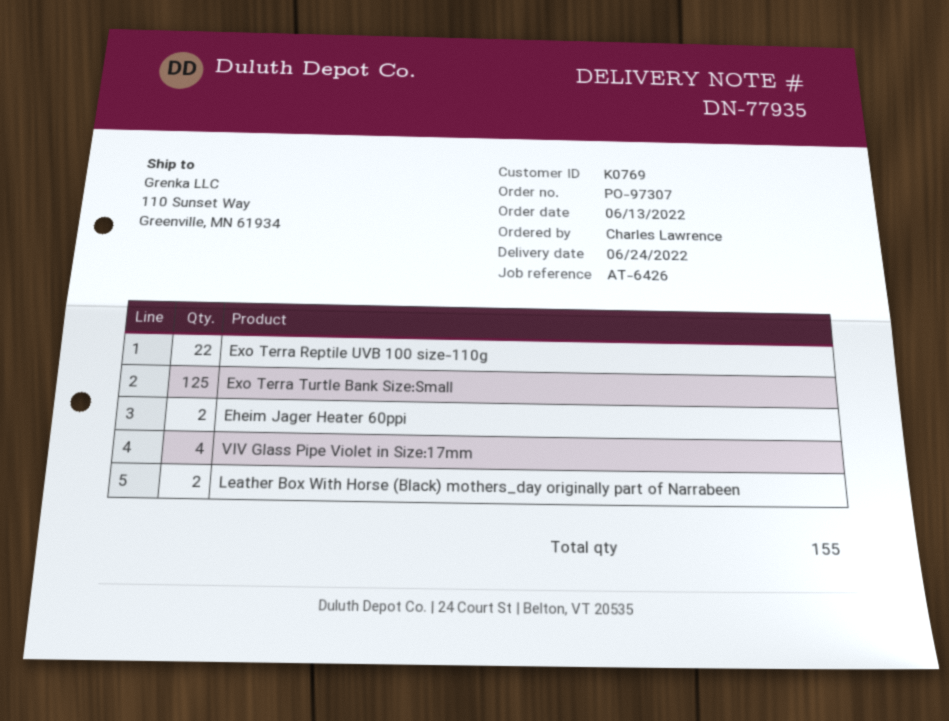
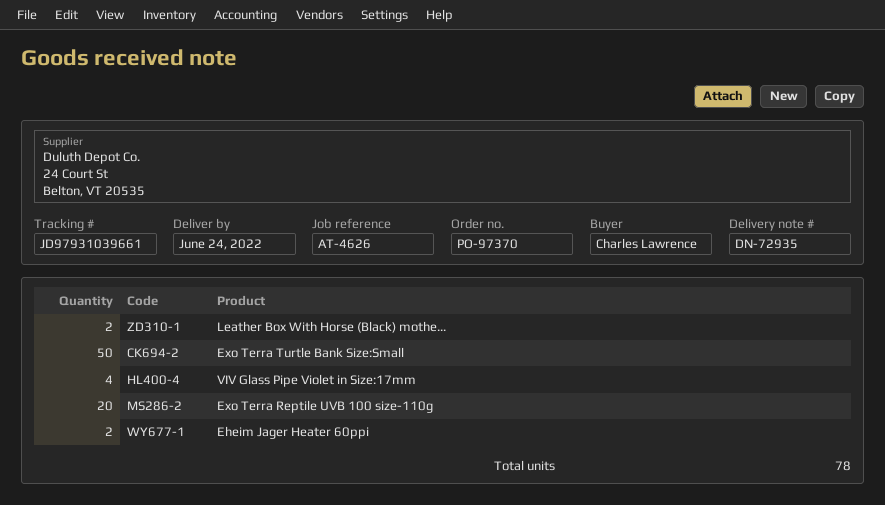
order number: PO-97307 -> PO-97370
delivery note number: DN-77935 -> DN-72935
reference: AT-6426 -> AT-4626
Exo Terra Reptile UVB 100 size-110g: 22 -> 20
Exo Terra Turtle Bank Size:Small: 125 -> 50
total quantity: 155 -> 78

